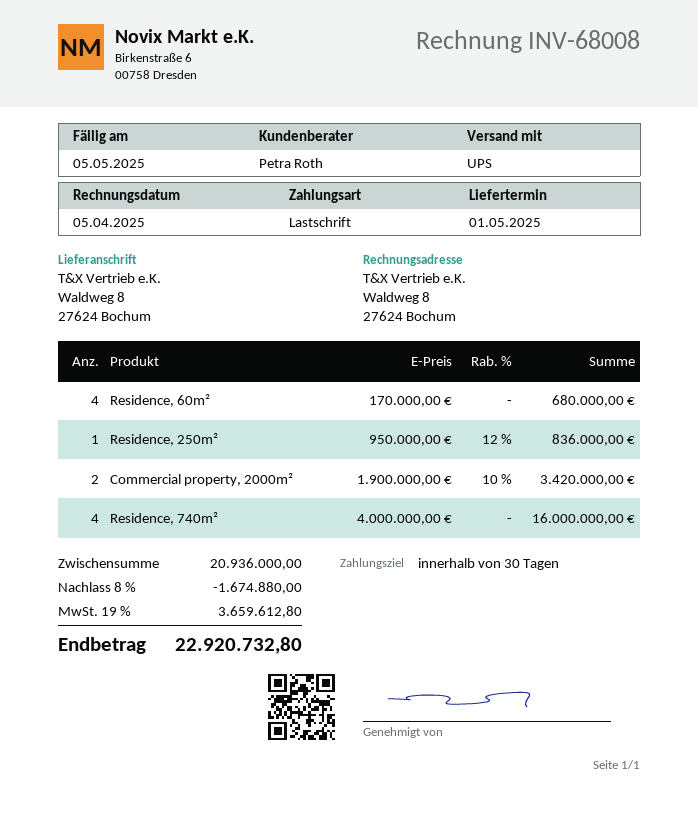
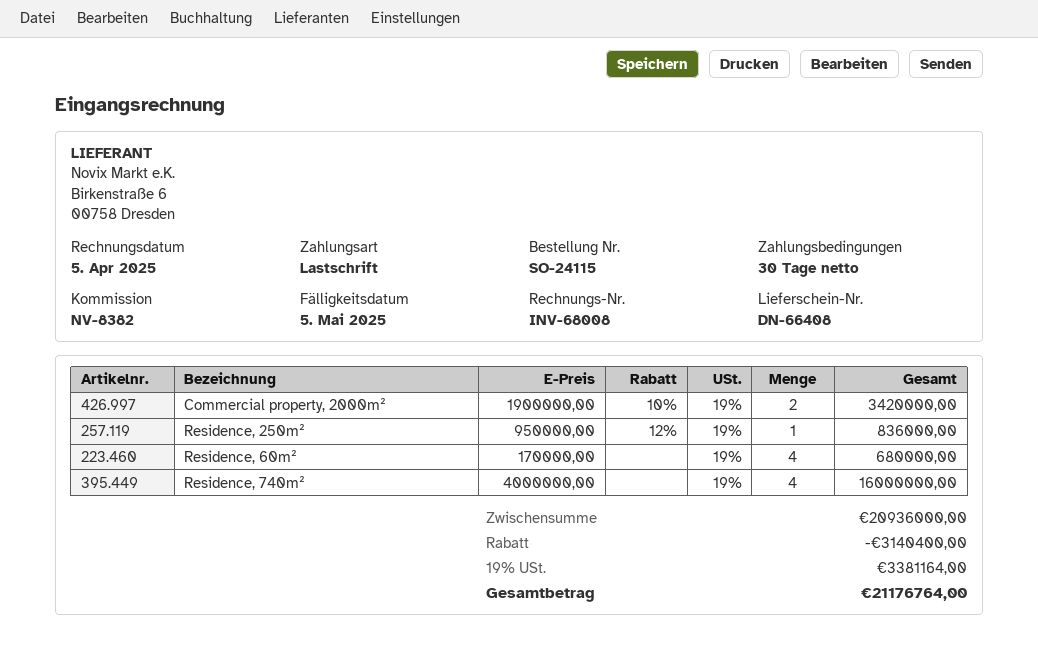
discount: 1674880.00 -> 3140400.00
tax: 19% = 3659612.80 -> 19% = 3381164.00
total: 22920732.80 -> 21176764.00

